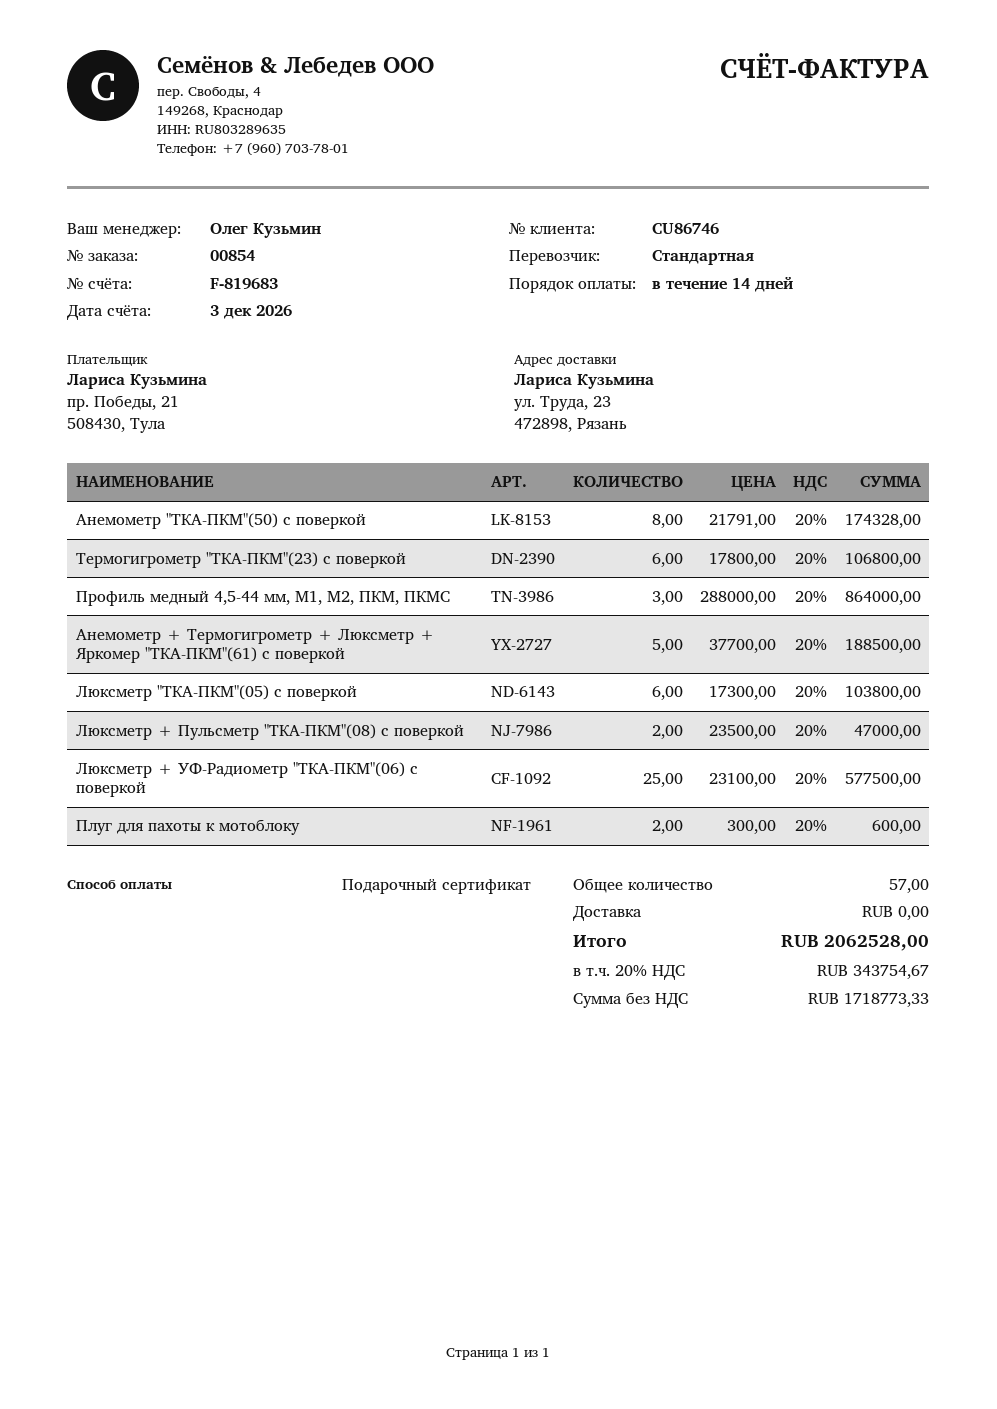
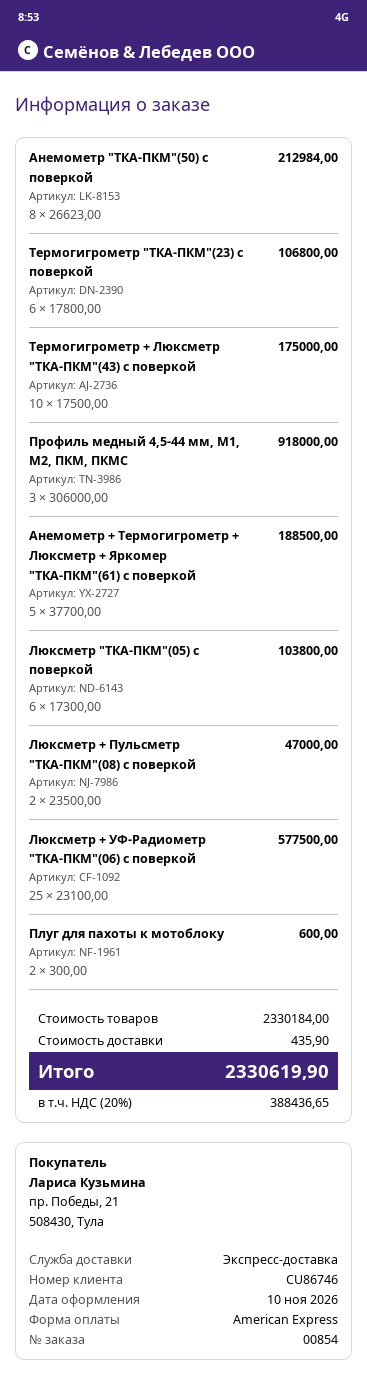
payment method: gift card -> American Express
shipping method: standard -> express
Анемометр "ТКА-ПКМ"(50) с поверкой: 8 x 21791.00 = 174328.00 -> 8 x 26623.00 = 212984.00
Профиль медный 4,5-44 мм, М1, М2, ПКМ, ПКМС: 3 x 288000.00 = 864000.00 -> 3 x 306000.00 = 918000.00
Термогигрометр + Люксметр "ТКА-ПКМ"(43) с поверкой: none -> 10 x 17500.00 = 175000.00
shipping: 0.00 -> 435.90
tax: 20% = 343754.67 -> 20% = 388436.65
total: 2062528.00 -> 2330619.90

